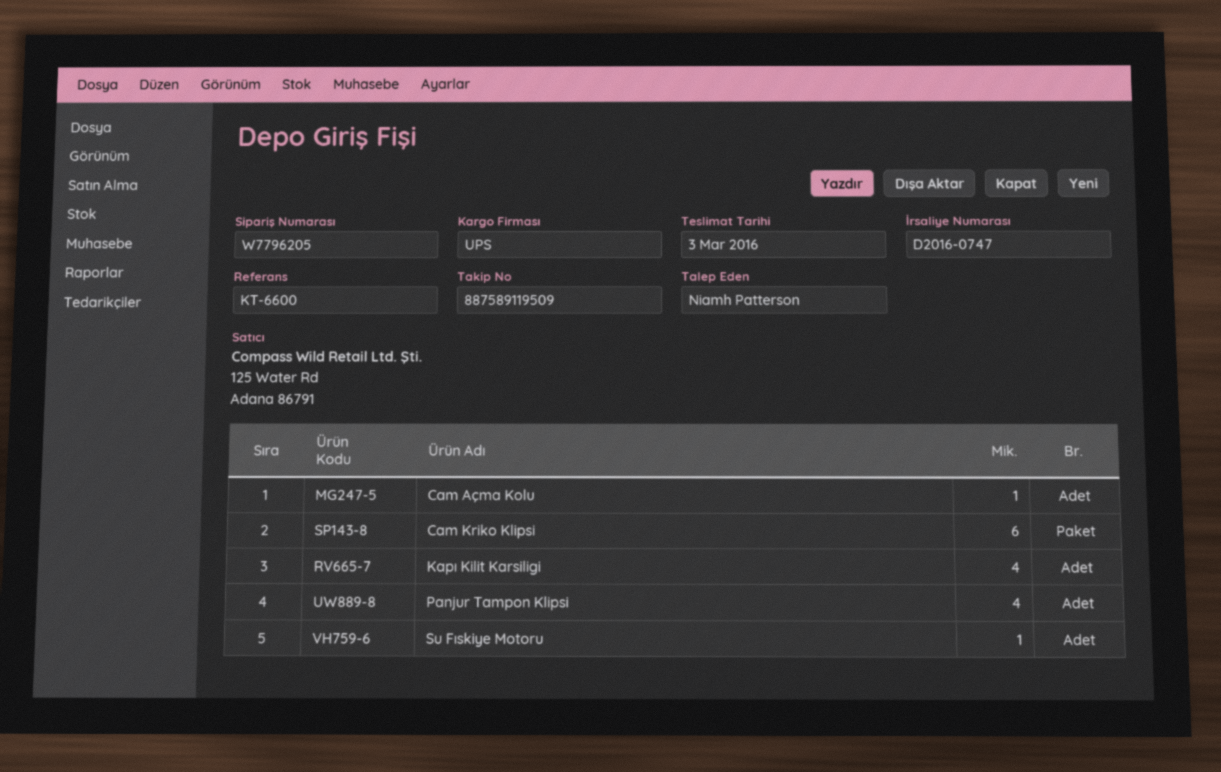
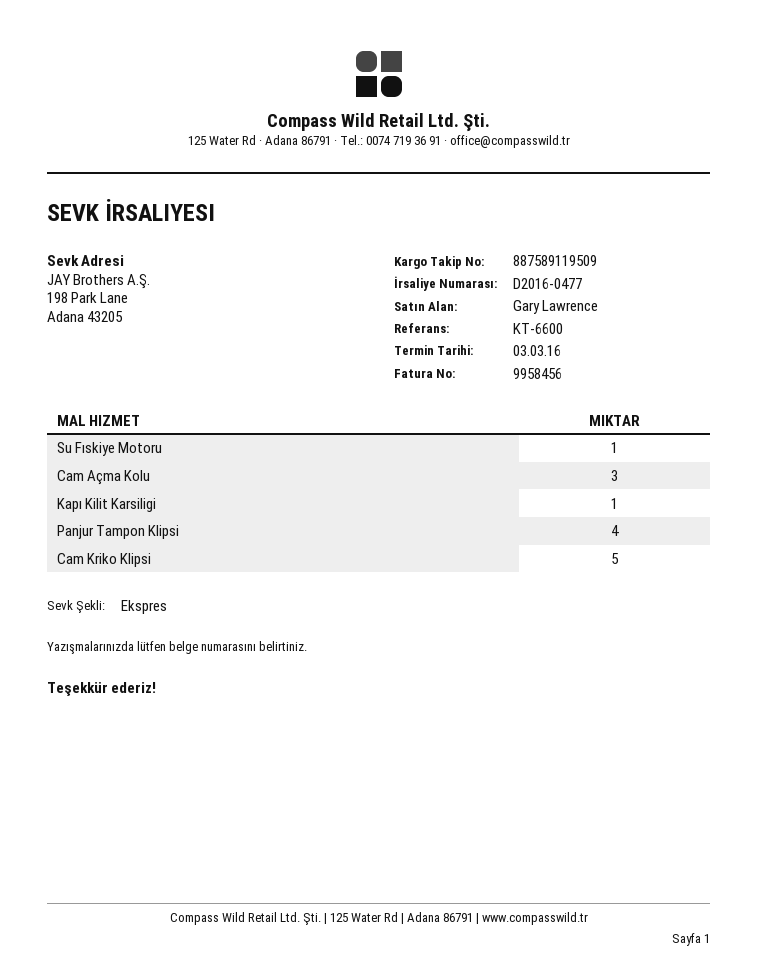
delivery note number: D2016-0747 -> D2016-0477
ordered by: Niamh Patterson -> Gary Lawrence
shipping method: UPS -> express
Cam Açma Kolu: 1 -> 3
Cam Kriko Klipsi: 6 -> 5
Kapı Kilit Karsiligi: 4 -> 1

